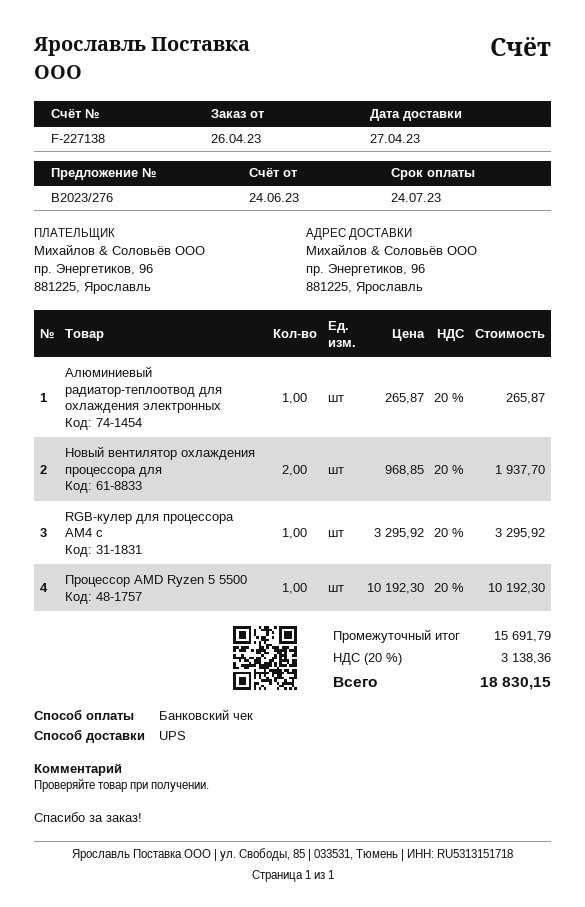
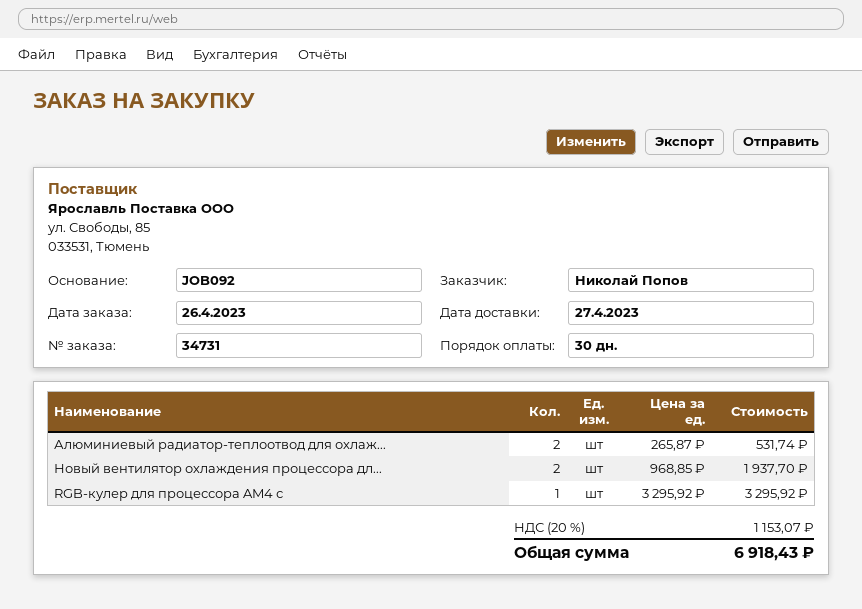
Алюминиевый радиатор-теплоотвод для охлаждения электронных: 1 x 265.87 = 265.87 -> 2 x 265.87 = 531.74
Процессор AMD Ryzen 5 5500: 1 x 10192.30 = 10192.30 -> none
tax: 20% = 3138.36 -> 20% = 1153.07
total: 18830.15 -> 6918.43

